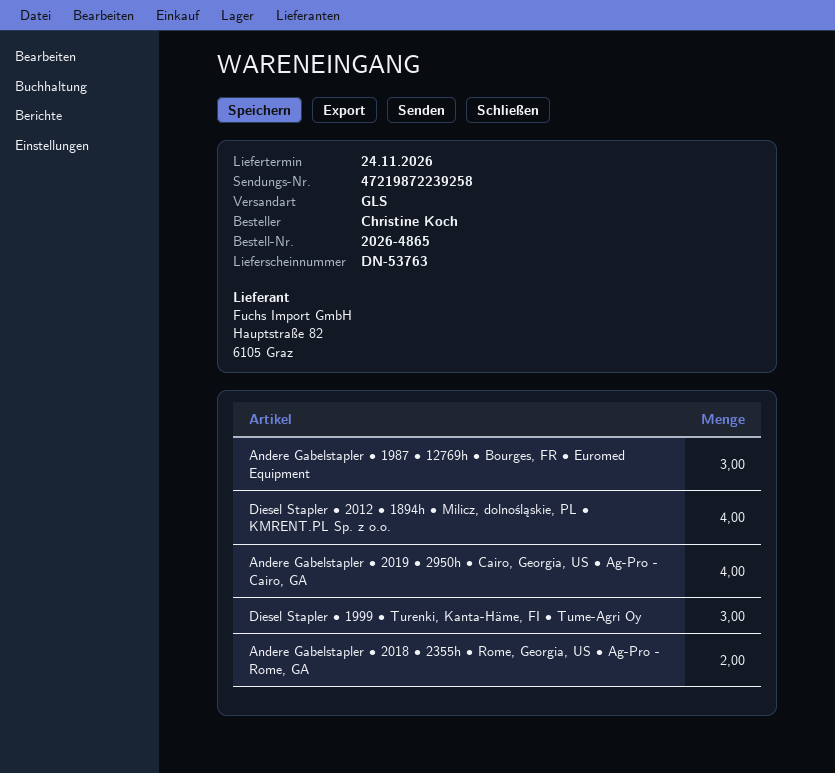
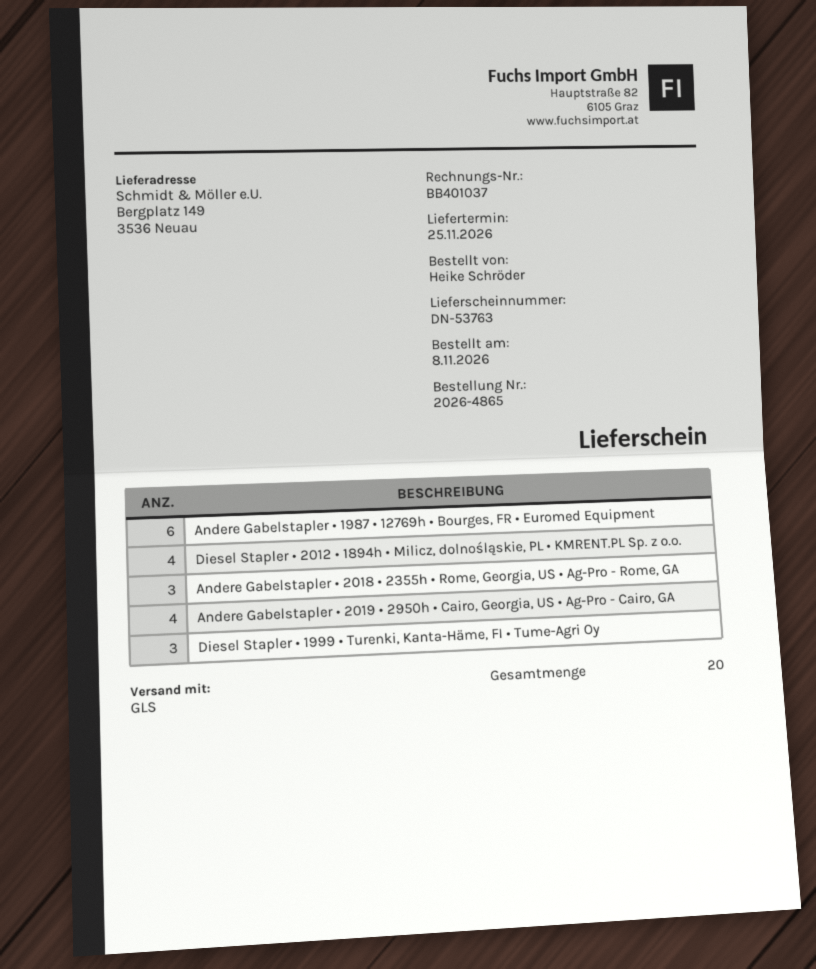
delivery date: 2026-11-24 -> 2026-11-25
ordered by: Christine Koch -> Heike Schröder
Andere Gabelstapler • 1987 • 12769h • Bourges, FR • Euromed Equipment: 3 -> 6
Andere Gabelstapler • 2018 • 2355h • Rome, Georgia, US • Ag-Pro - Rome, GA: 2 -> 3

